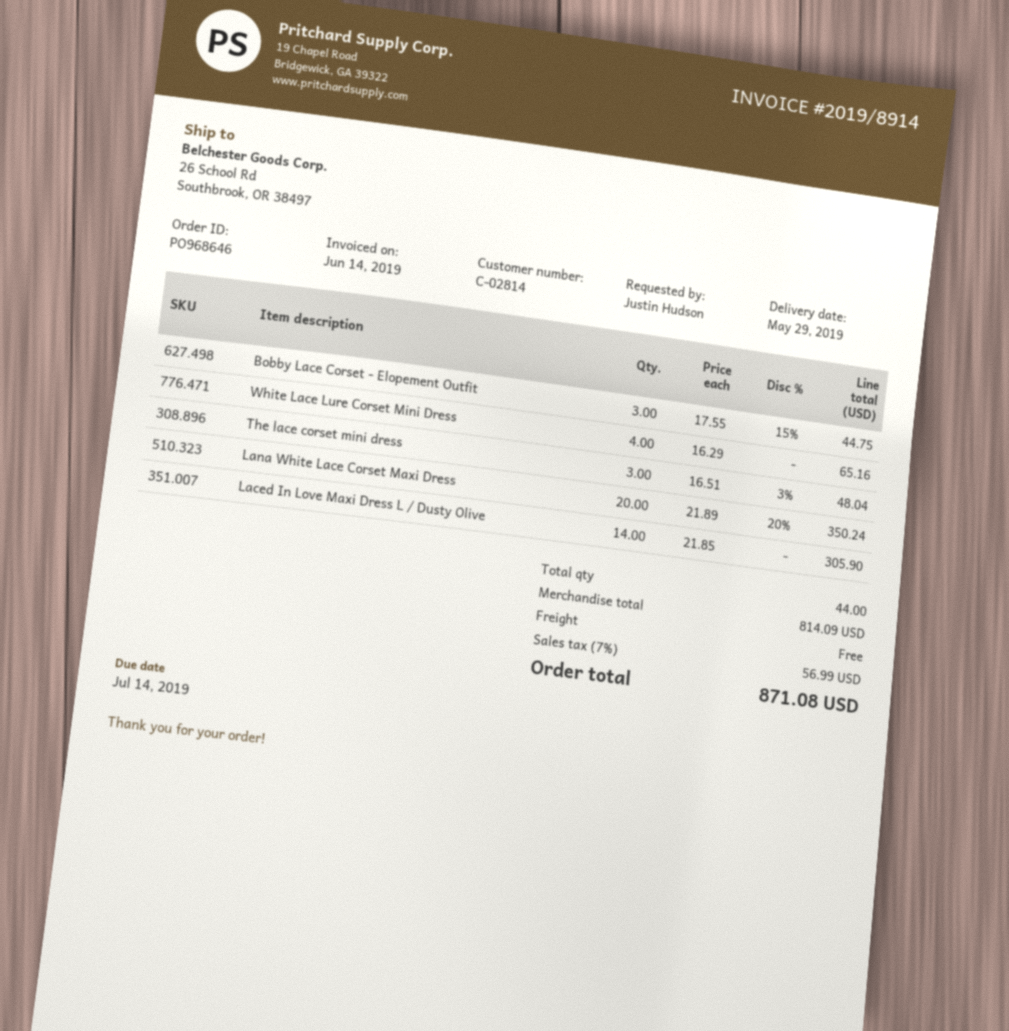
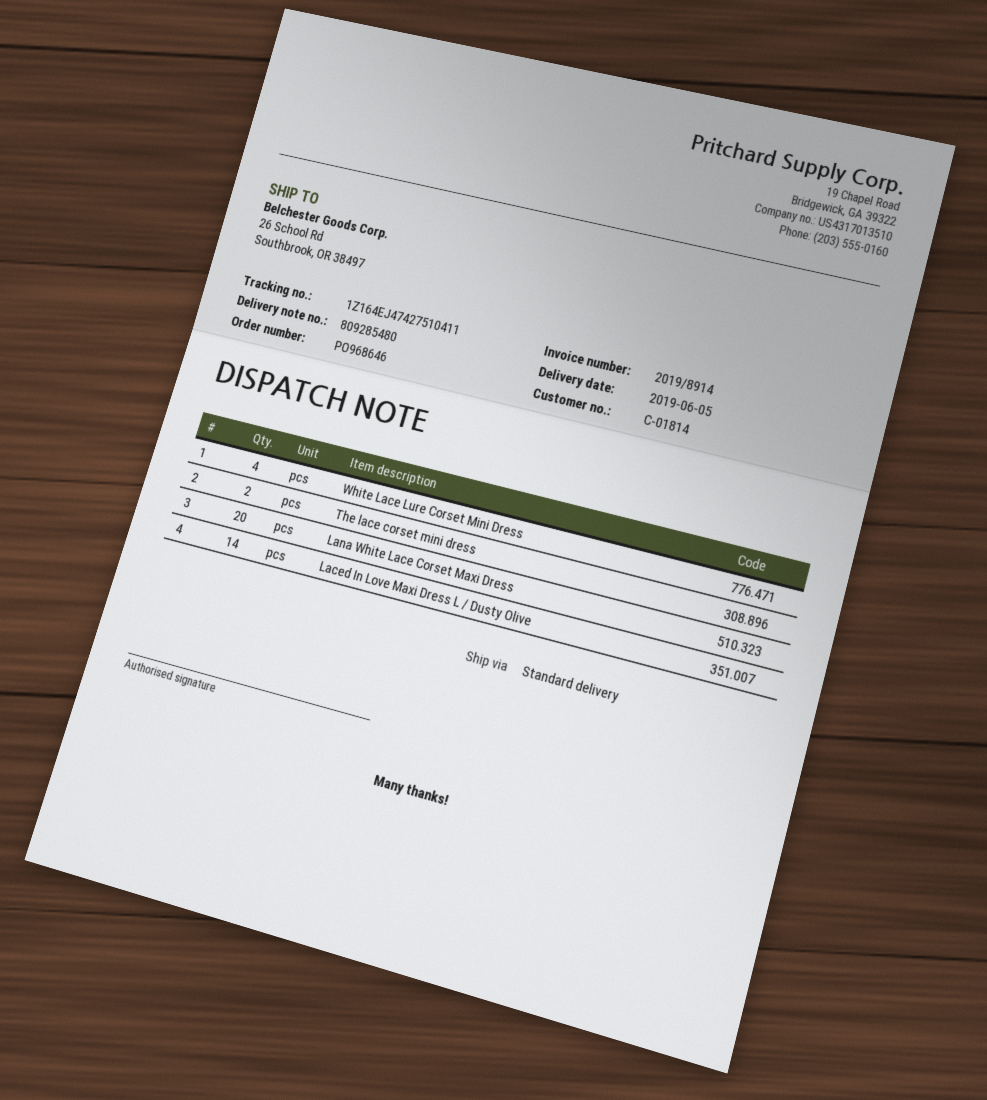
delivery date: 2019-05-29 -> 2019-06-05
customer number: C-02814 -> C-01814
Bobby Lace Corset - Elopement Outfit: 3 -> none
The lace corset mini dress: 3 -> 2

